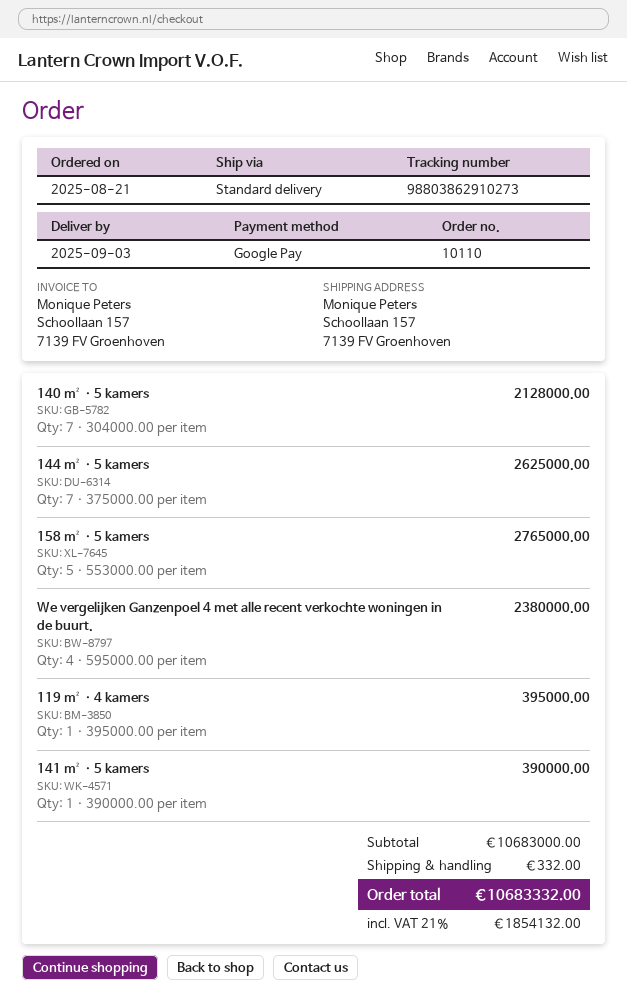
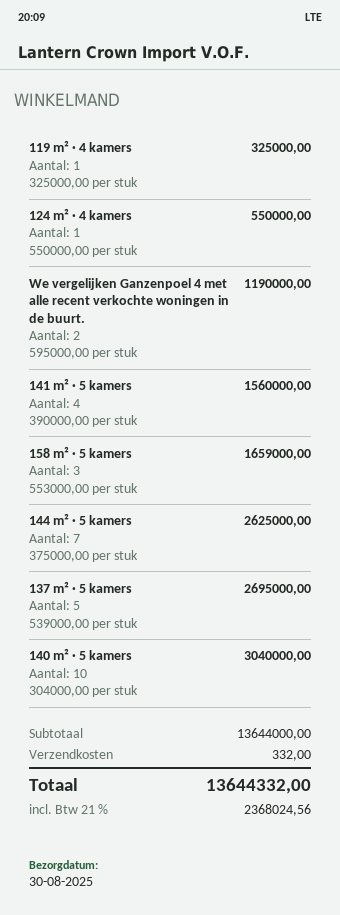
delivery date: 2025-09-03 -> 2025-08-30
140 m² · 5 kamers: 7 x 304000.00 = 2128000.00 -> 10 x 304000.00 = 3040000.00
158 m² · 5 kamers: 5 x 553000.00 = 2765000.00 -> 3 x 553000.00 = 1659000.00
We vergelijken Ganzenpoel 4 met alle recent verkochte woningen in de buurt.: 4 x 595000.00 = 2380000.00 -> 2 x 595000.00 = 1190000.00
119 m² · 4 kamers: 1 x 395000.00 = 395000.00 -> 1 x 325000.00 = 325000.00
141 m² · 5 kamers: 1 x 390000.00 = 390000.00 -> 4 x 390000.00 = 1560000.00
124 m² · 4 kamers: none -> 1 x 550000.00 = 550000.00
137 m² · 5 kamers: none -> 5 x 539000.00 = 2695000.00
subtotal: 10683000.00 -> 13644000.00
tax: 21% = 1854132.00 -> 21% = 2368024.56
total: 10683332.00 -> 13644332.00

